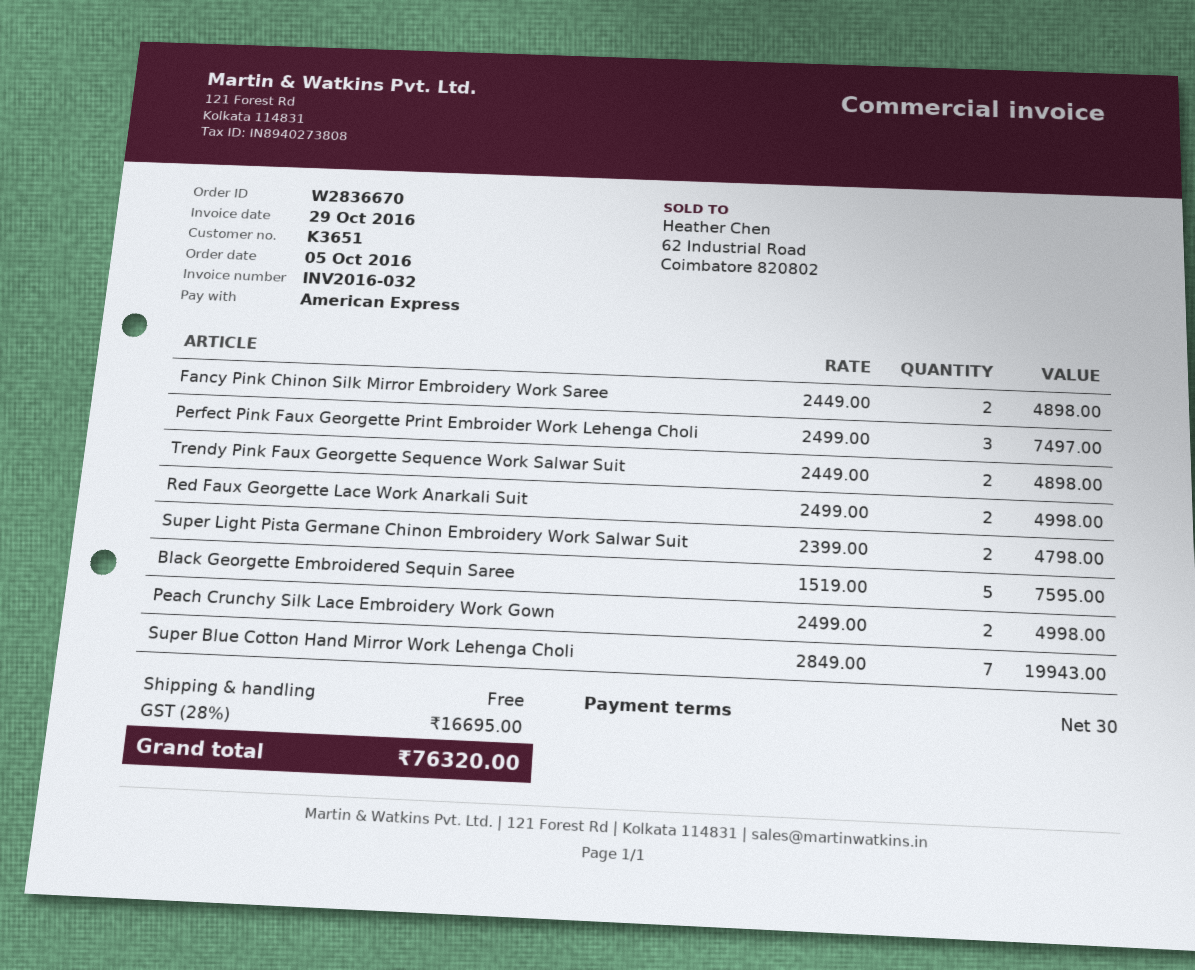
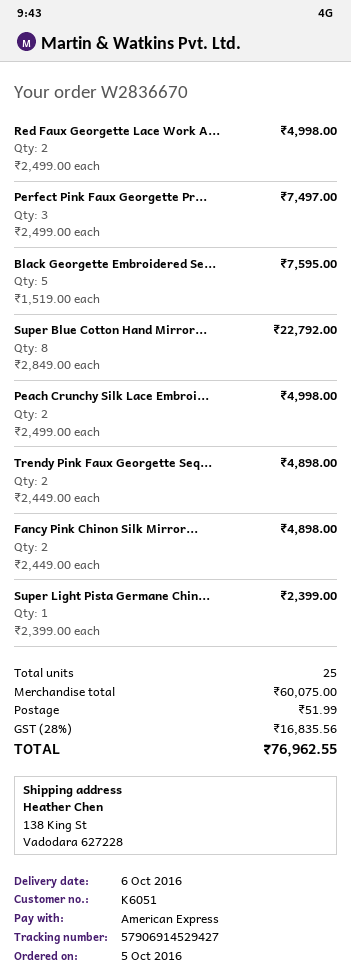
customer number: K3651 -> K6051
Super Light Pista Germane Chinon Embroidery Work Salwar Suit: 2 x 2399.00 = 4798.00 -> 1 x 2399.00 = 2399.00
Super Blue Cotton Hand Mirror Work Lehenga Choli: 7 x 2849.00 = 19943.00 -> 8 x 2849.00 = 22792.00
shipping: 0.00 -> 51.99
tax: 28% = 16695.00 -> 28% = 16835.56
total: 76320.00 -> 76962.55

